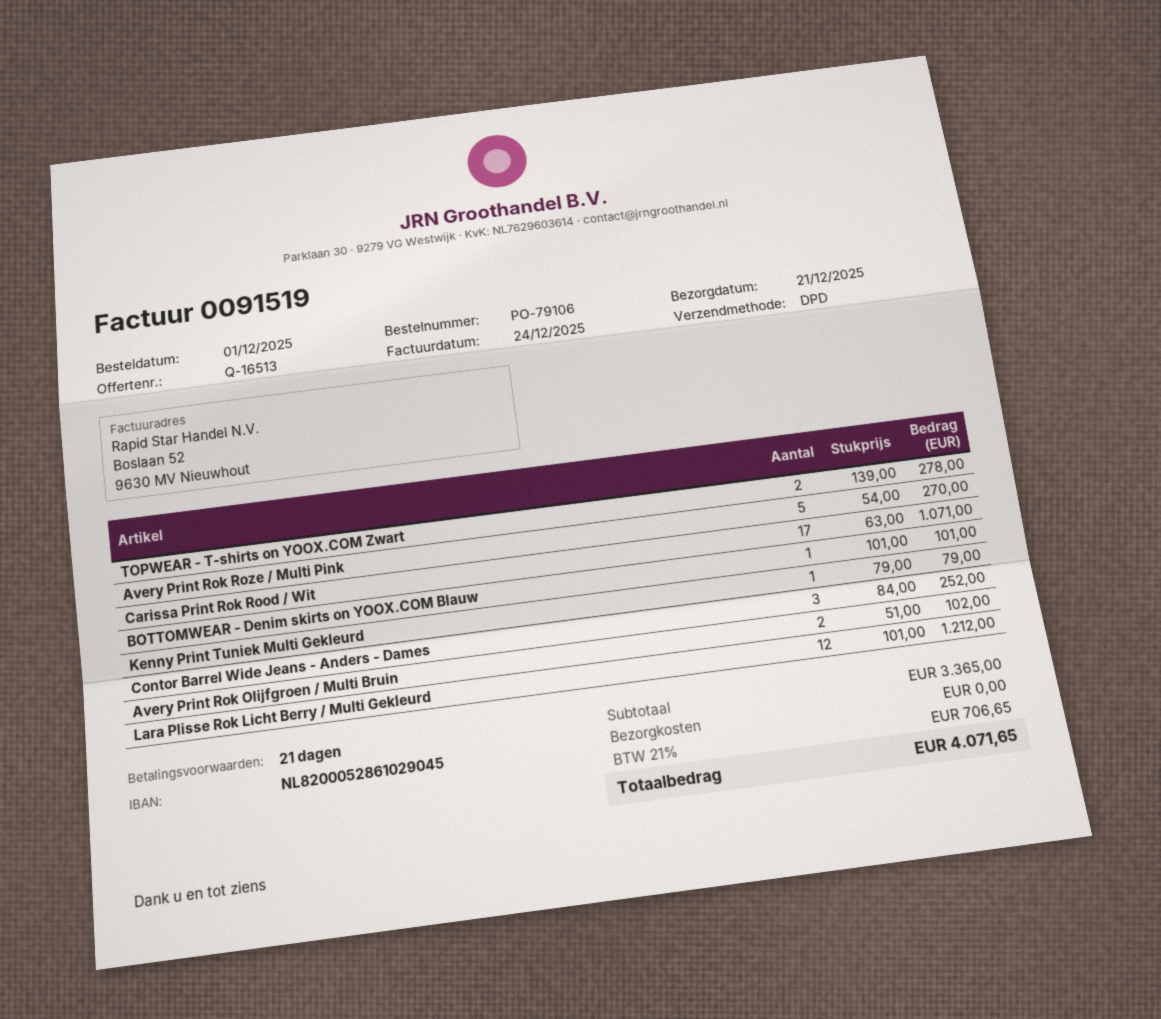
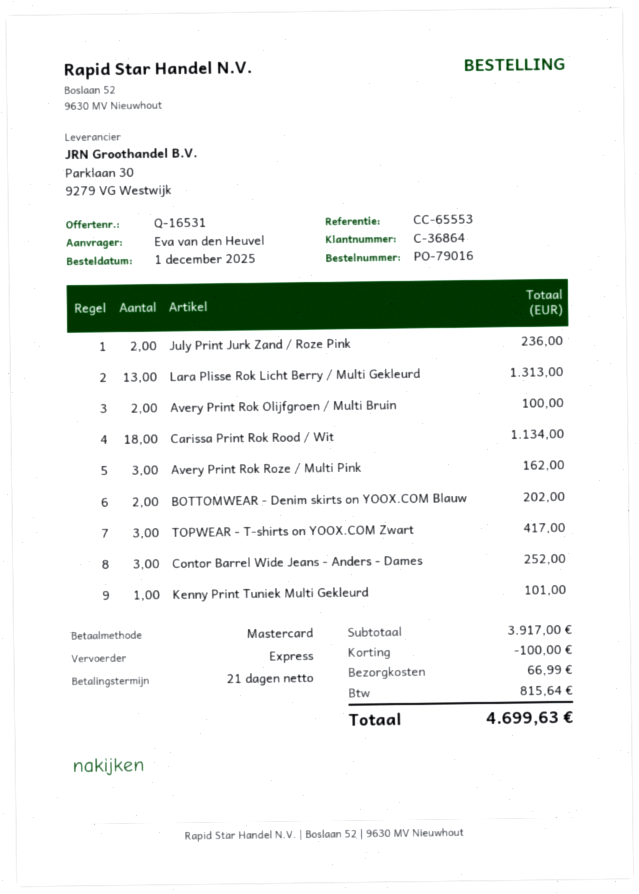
quote number: Q-16513 -> Q-16531
order number: PO-79106 -> PO-79016
shipping method: DPD -> express
TOPWEAR - T-shirts on YOOX.COM Zwart: 2 for 278.00 -> 3 for 417.00
Avery Print Rok Roze / Multi Pink: 5 for 270.00 -> 3 for 162.00
Carissa Print Rok Rood / Wit: 17 for 1071.00 -> 18 for 1134.00
BOTTOMWEAR - Denim skirts on YOOX.COM Blauw: 1 for 101.00 -> 2 for 202.00
Kenny Print Tuniek Multi Gekleurd: 1 for 79.00 -> 1 for 101.00
Avery Print Rok Olijfgroen / Multi Bruin: 2 for 102.00 -> 2 for 100.00
Lara Plisse Rok Licht Berry / Multi Gekleurd: 12 for 1212.00 -> 13 for 1313.00
July Print Jurk Zand / Roze Pink: none -> 2 for 236.00
subtotal: 3365.00 -> 3917.00
discount: none -> 100.00
shipping: 0.00 -> 66.99
tax: 706.65 -> 815.64
total: 4071.65 -> 4699.63

